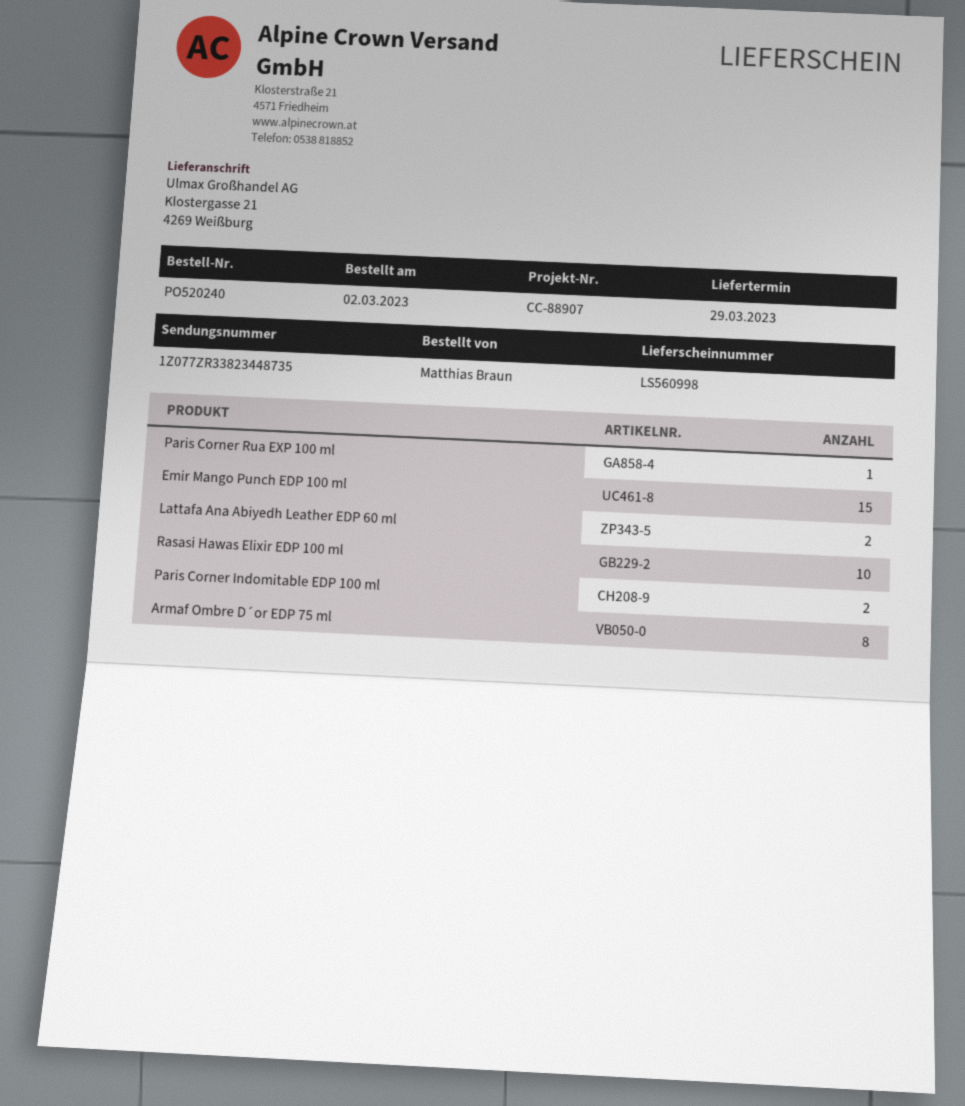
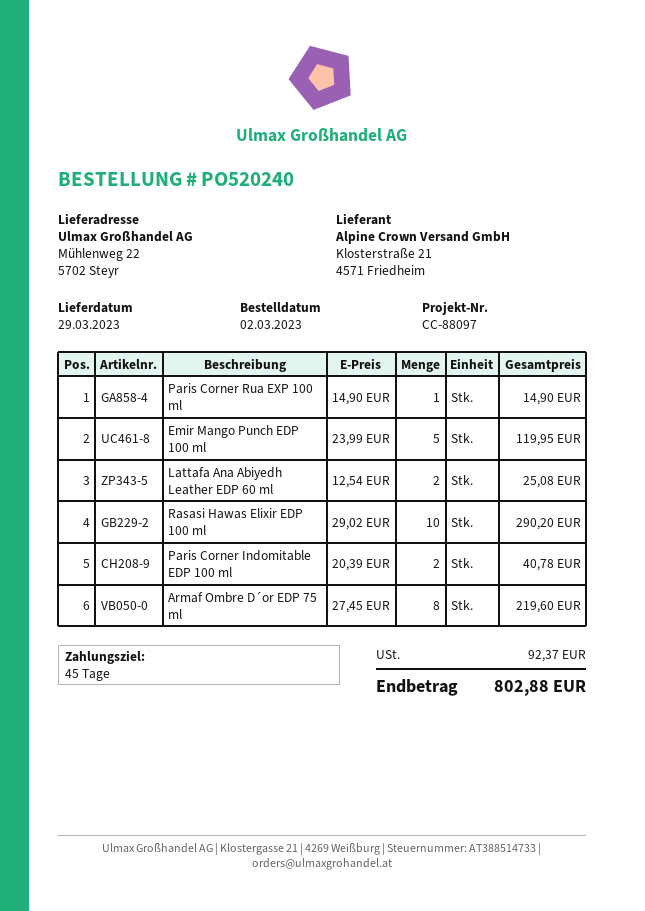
reference: CC-88907 -> CC-88097
ship to: Klostergasse 21, 4269 Weißburg -> Mühlenweg 22, 5702 Steyr
Emir Mango Punch EDP 100 ml: 15 -> 5

